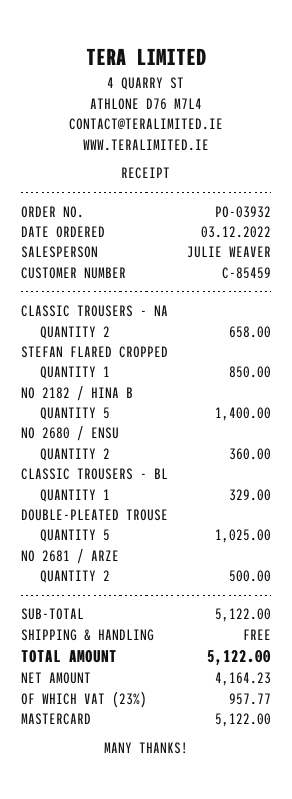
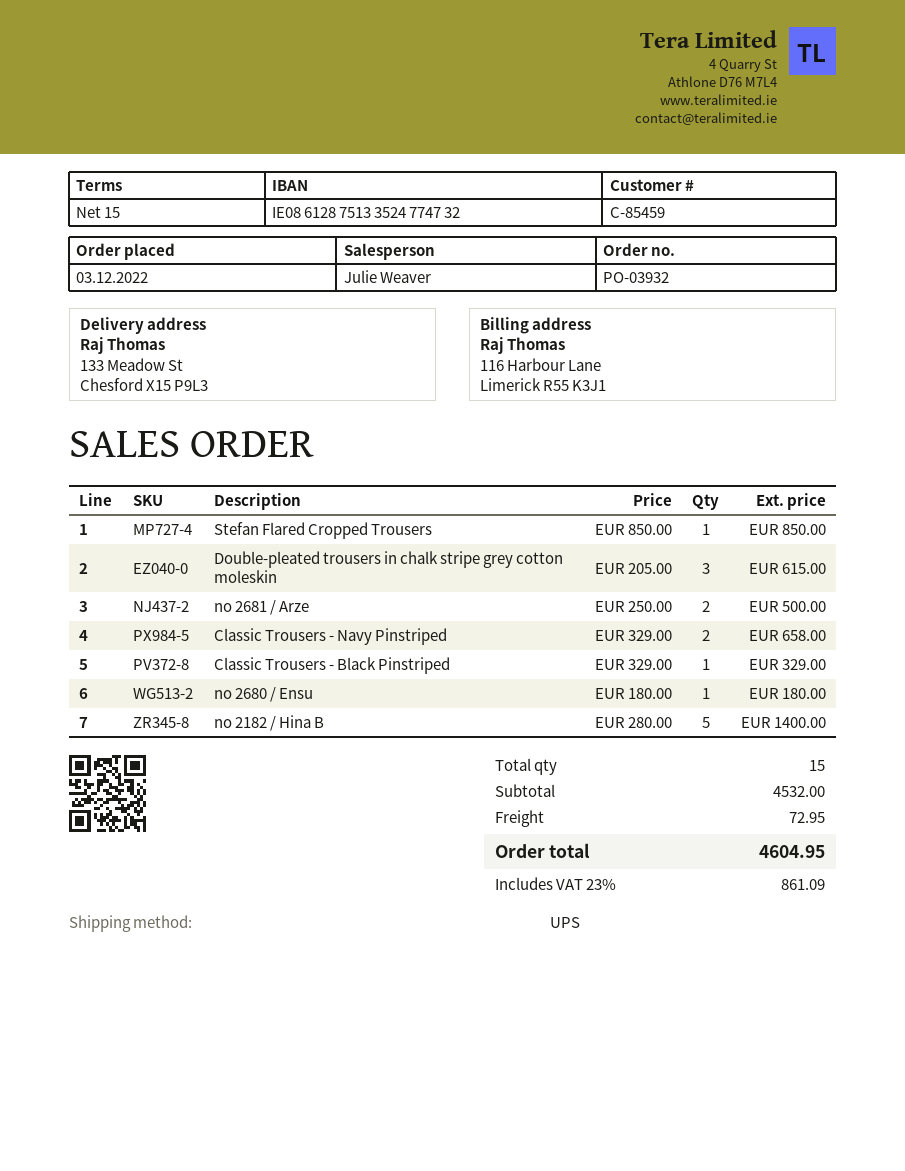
NO 2680 / ENSU: 2 for 360.00 -> 1 for 180.00
DOUBLE-PLEATED TROUSE: 5 for 1025.00 -> 3 for 615.00
subtotal: 5122.00 -> 4532.00
shipping: 0.00 -> 72.95
tax: 23% = 957.77 -> 23% = 861.09
total: 5122.00 -> 4604.95

